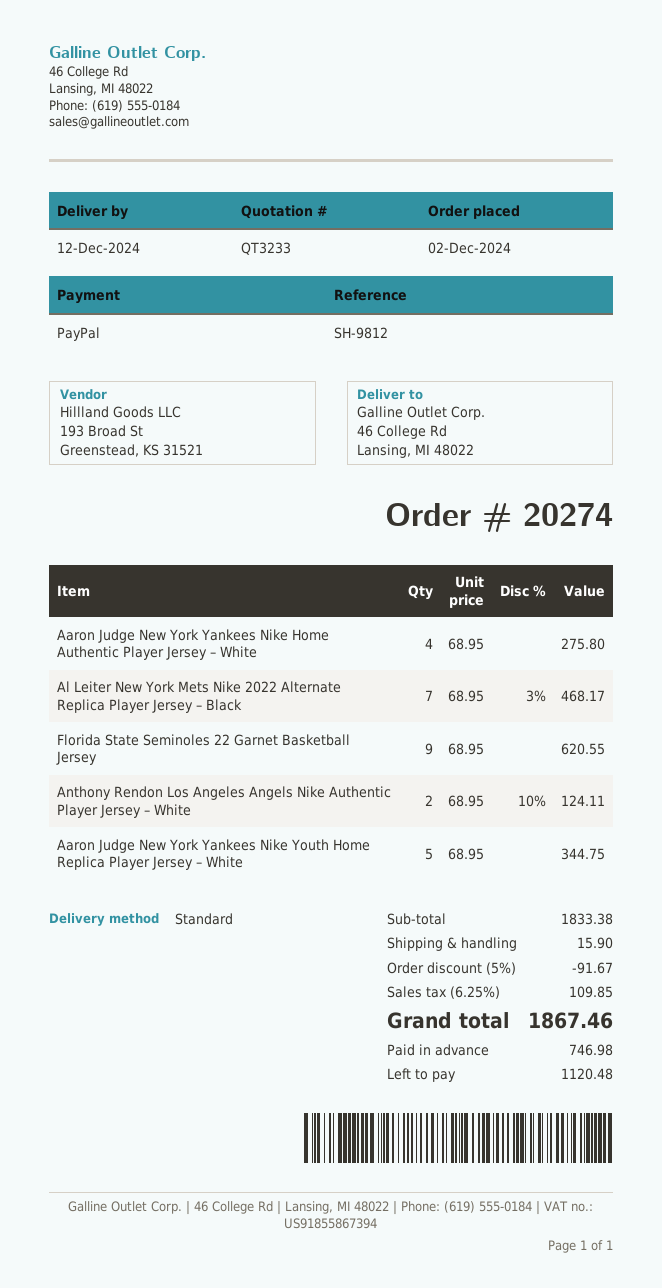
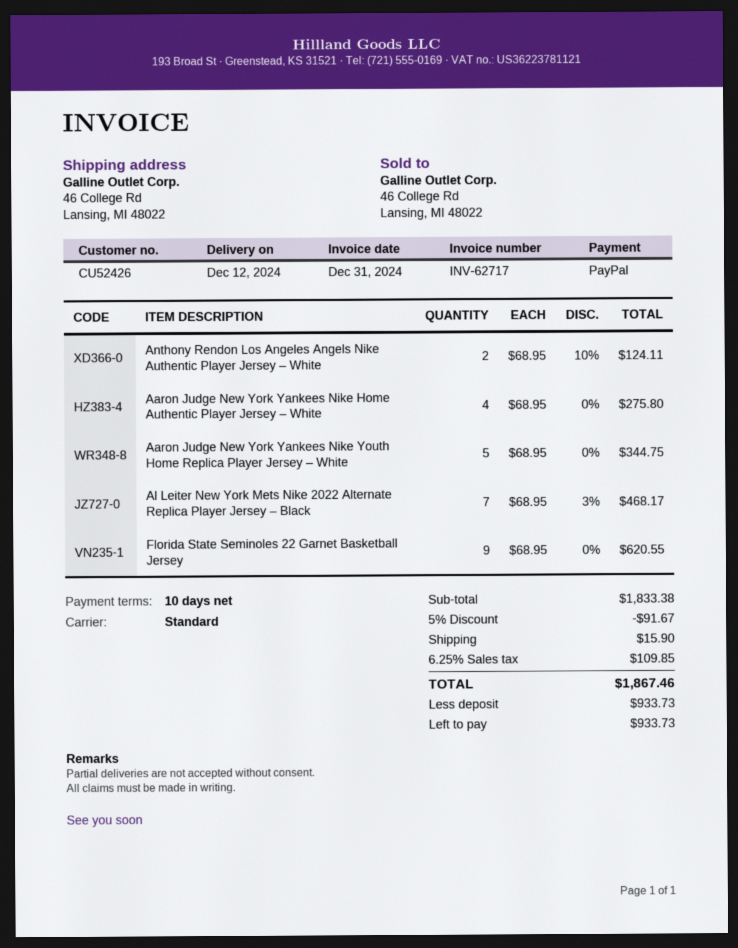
deposit: 746.98 -> 933.73
balance: 1120.48 -> 933.73

